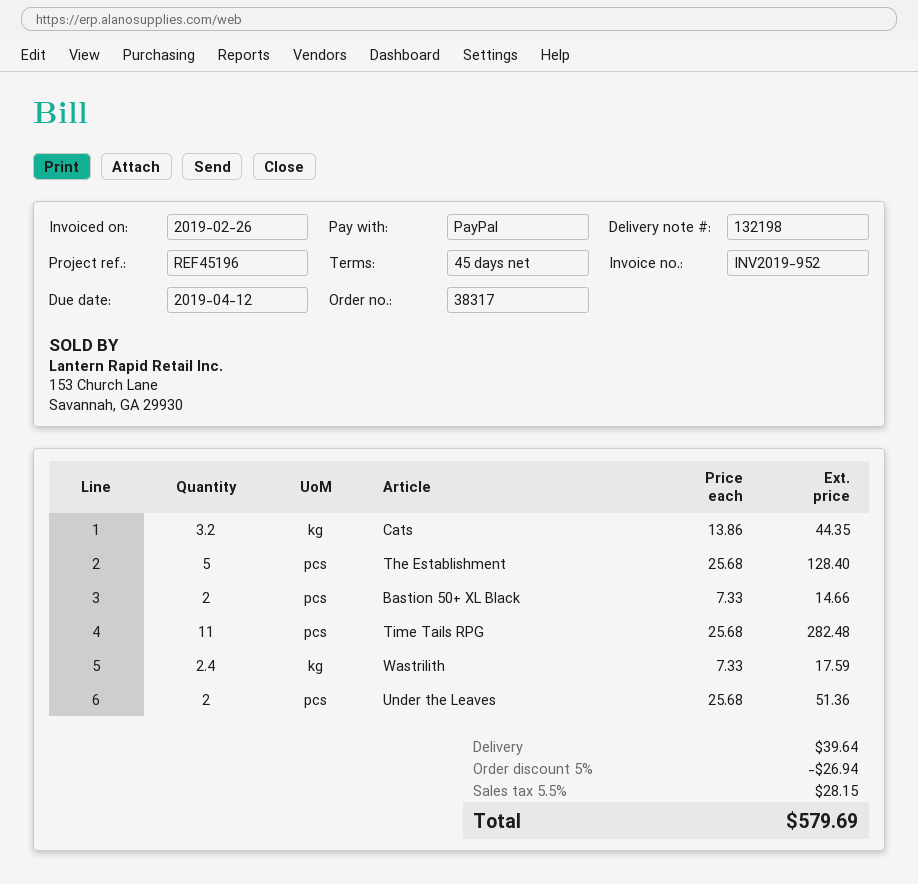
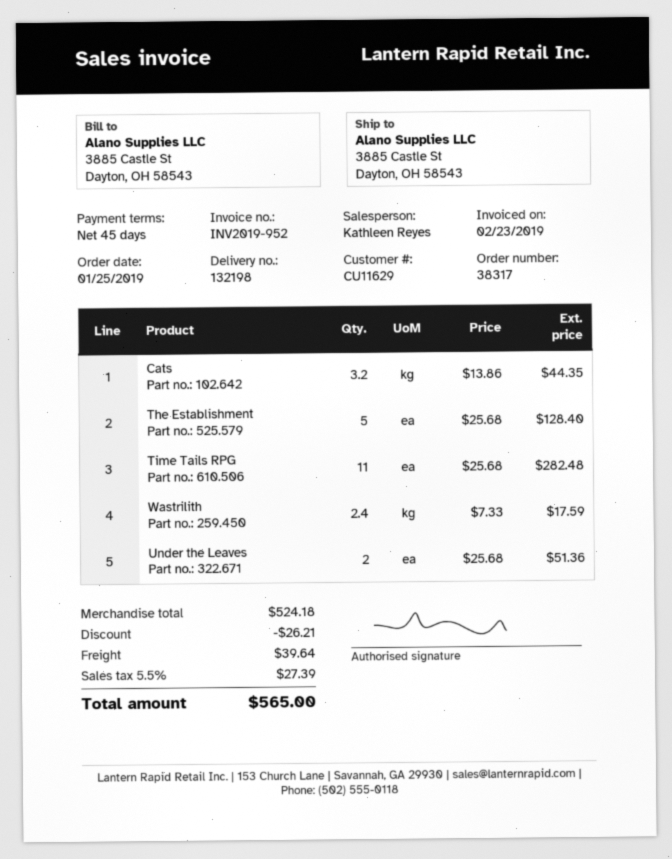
invoice date: 2019-02-26 -> 2019-02-23
Bastion 50+ XL Black: 2 x 7.33 = 14.66 -> none
discount: 26.94 -> 26.21
tax: 5.5% = 28.15 -> 5.5% = 27.39
total: 579.69 -> 565.00

